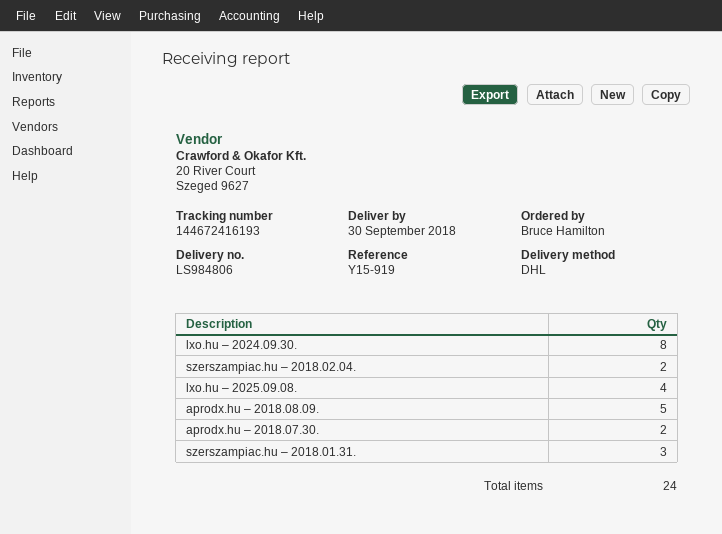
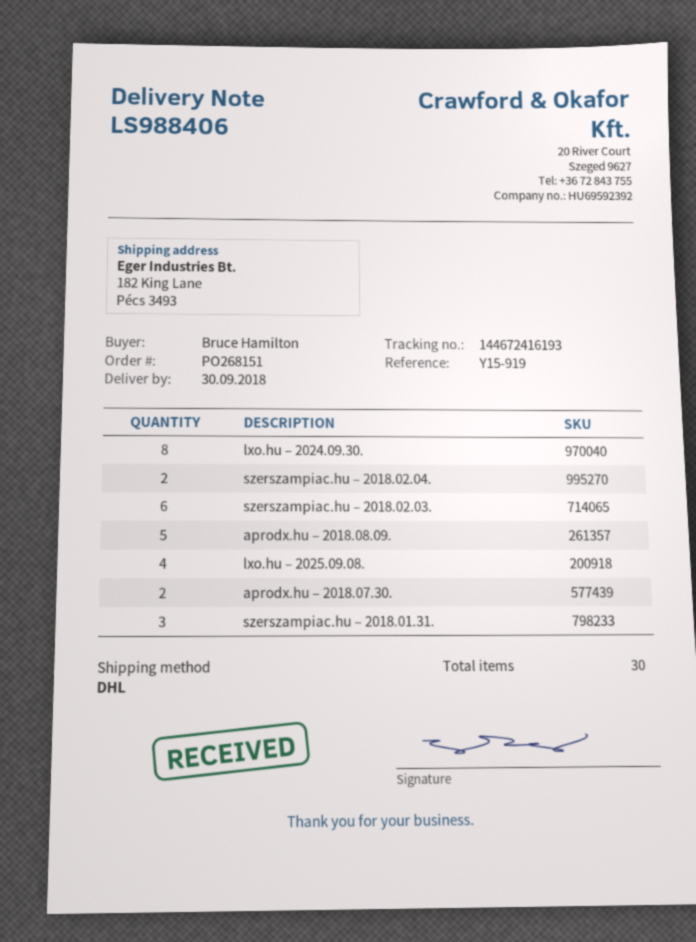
delivery note number: LS984806 -> LS988406
szerszampiac.hu – 2018.02.03.: none -> 6
total quantity: 24 -> 30

